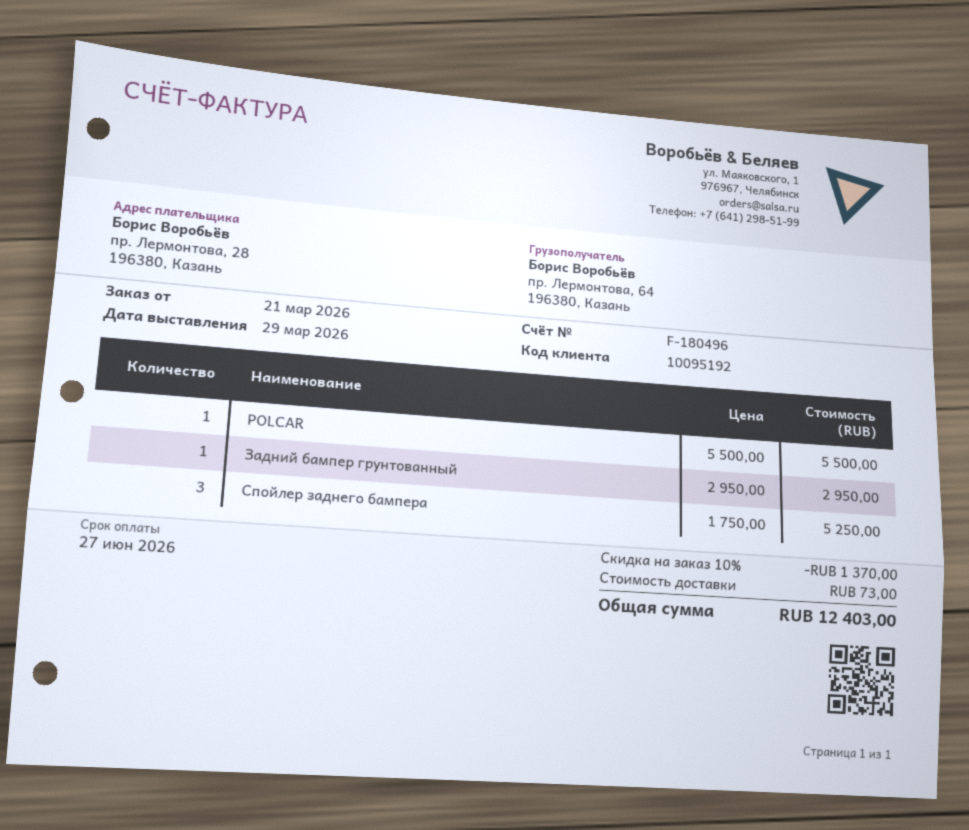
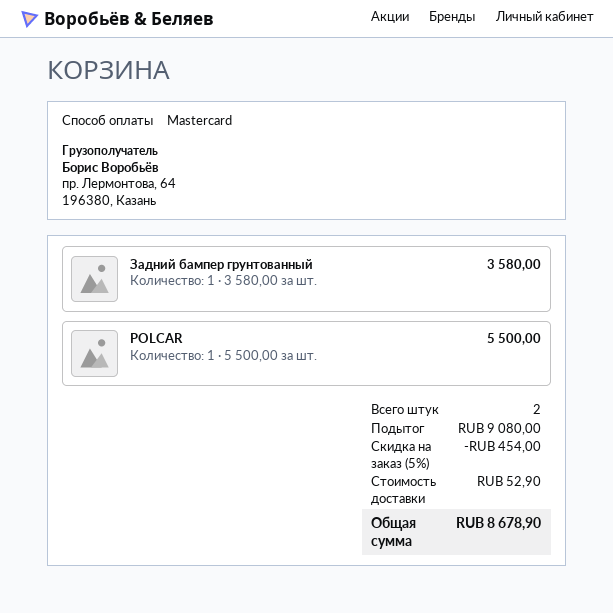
Задний бампер грунтованный: 1 x 2950.00 = 2950.00 -> 1 x 3580.00 = 3580.00
Спойлер заднего бампера: 3 x 1750.00 = 5250.00 -> none
discount: 10% = 1370.00 -> 5% = 454.00
shipping: 73.00 -> 52.90
total: 12403.00 -> 8678.90

